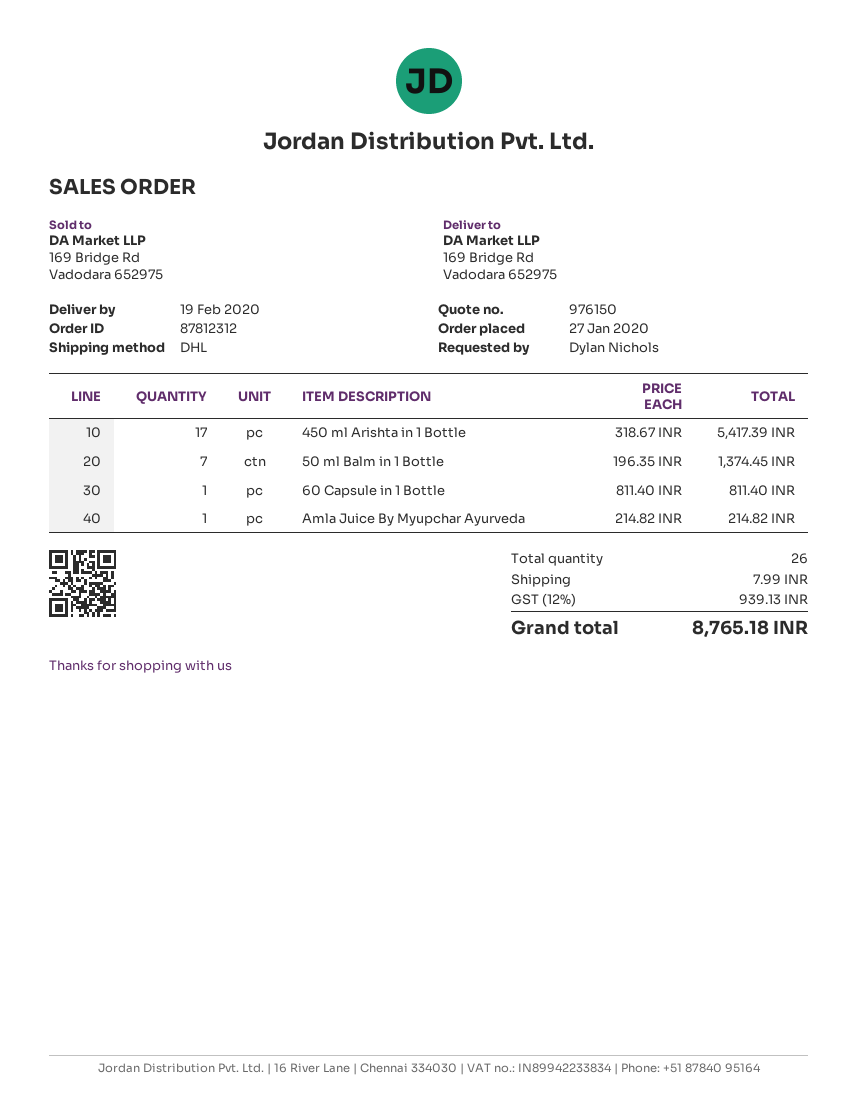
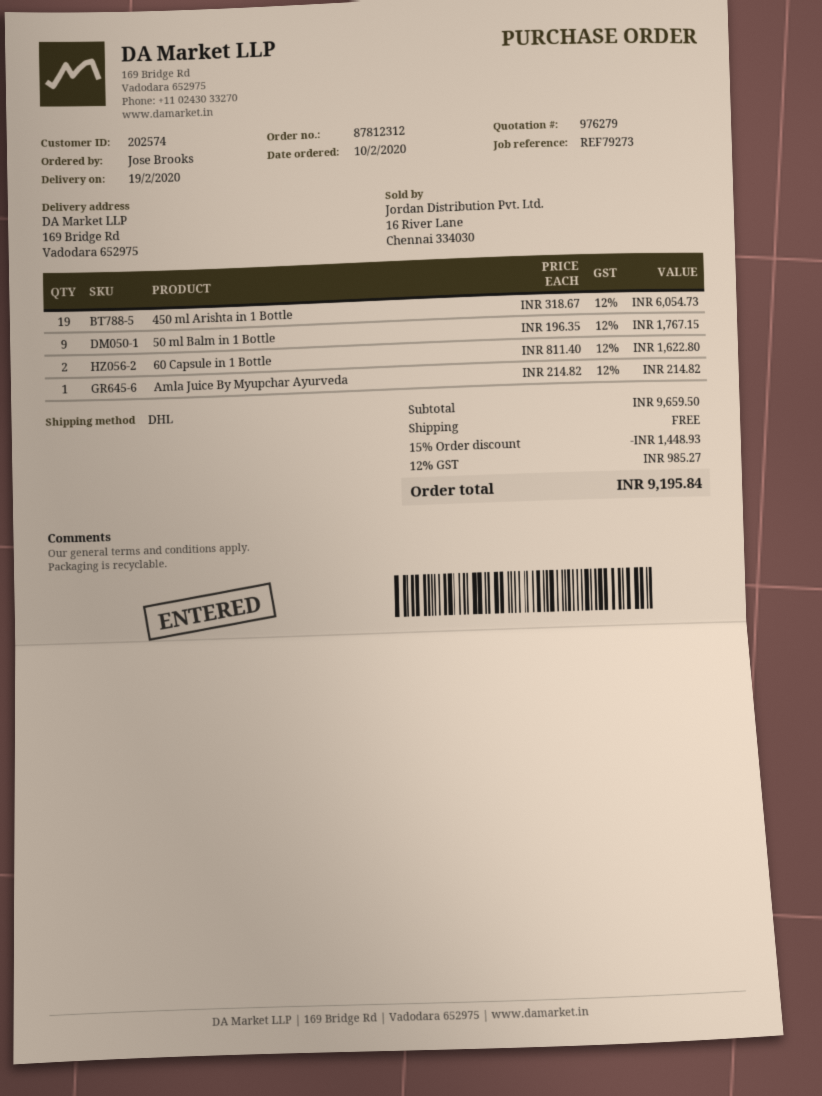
quote number: 976150 -> 976279
order date: 2020-01-27 -> 2020-02-10
ordered by: Dylan Nichols -> Jose Brooks
450 ml Arishta in 1 Bottle: 17 x 318.67 = 5417.39 -> 19 x 318.67 = 6054.73
50 ml Balm in 1 Bottle: 7 x 196.35 = 1374.45 -> 9 x 196.35 = 1767.15
60 Capsule in 1 Bottle: 1 x 811.40 = 811.40 -> 2 x 811.40 = 1622.80
discount: none -> 15% = 1448.93
shipping: 7.99 -> 0.00
tax: 12% = 939.13 -> 12% = 985.27
total: 8765.18 -> 9195.84

